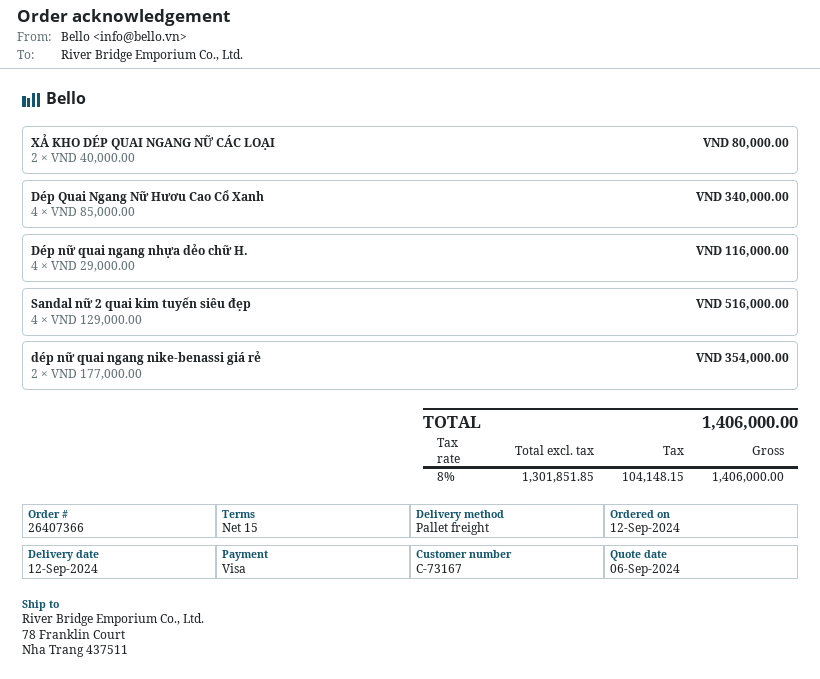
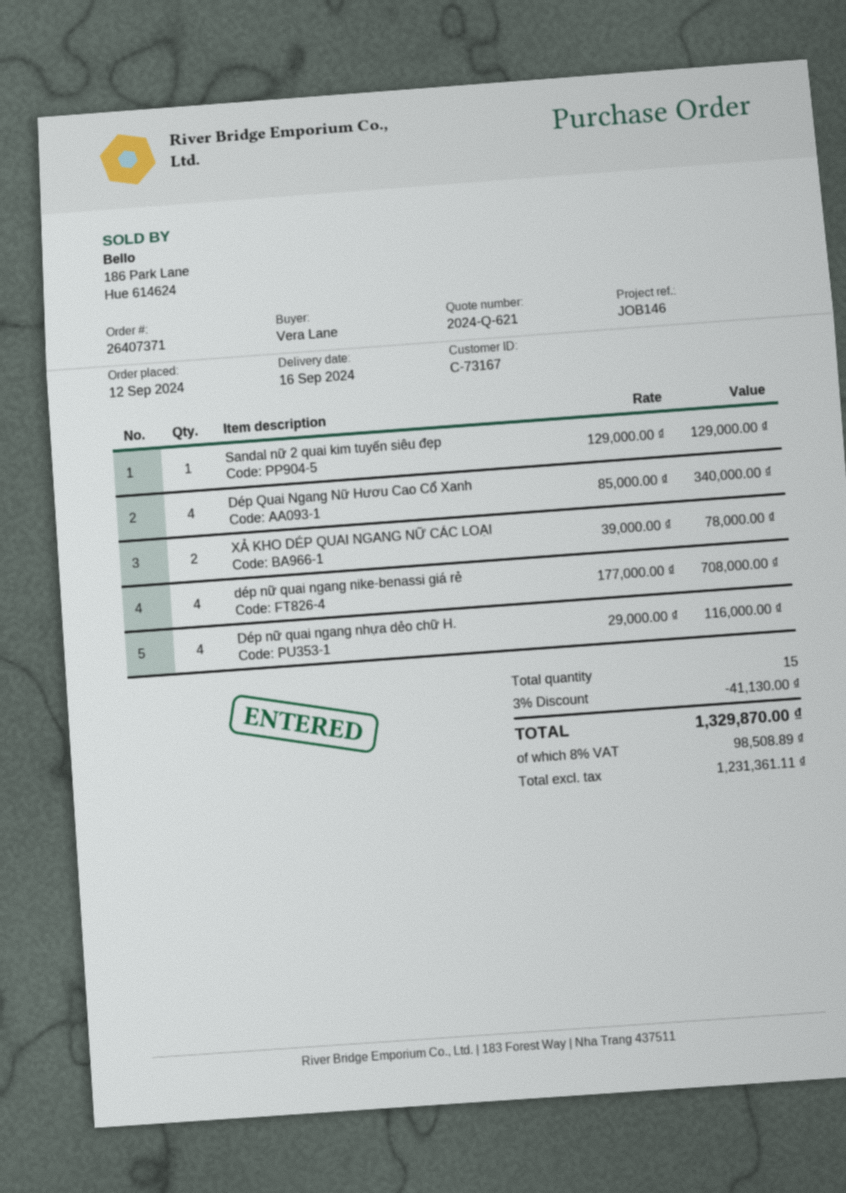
order number: 26407366 -> 26407371
delivery date: 2024-09-12 -> 2024-09-16
XẢ KHO DÉP QUAI NGANG NỮ CÁC LOẠI: 2 x 40000.00 = 80000.00 -> 2 x 39000.00 = 78000.00
Sandal nữ 2 quai kim tuyến siêu đẹp: 4 x 129000.00 = 516000.00 -> 1 x 129000.00 = 129000.00
dép nữ quai ngang nike-benassi giá rẻ: 2 x 177000.00 = 354000.00 -> 4 x 177000.00 = 708000.00
discount: none -> 3% = 41130.00
net: 1301851.85 -> 1231361.11
tax: 8% = 104148.15 -> 8% = 98508.89
total: 1406000.00 -> 1329870.00

